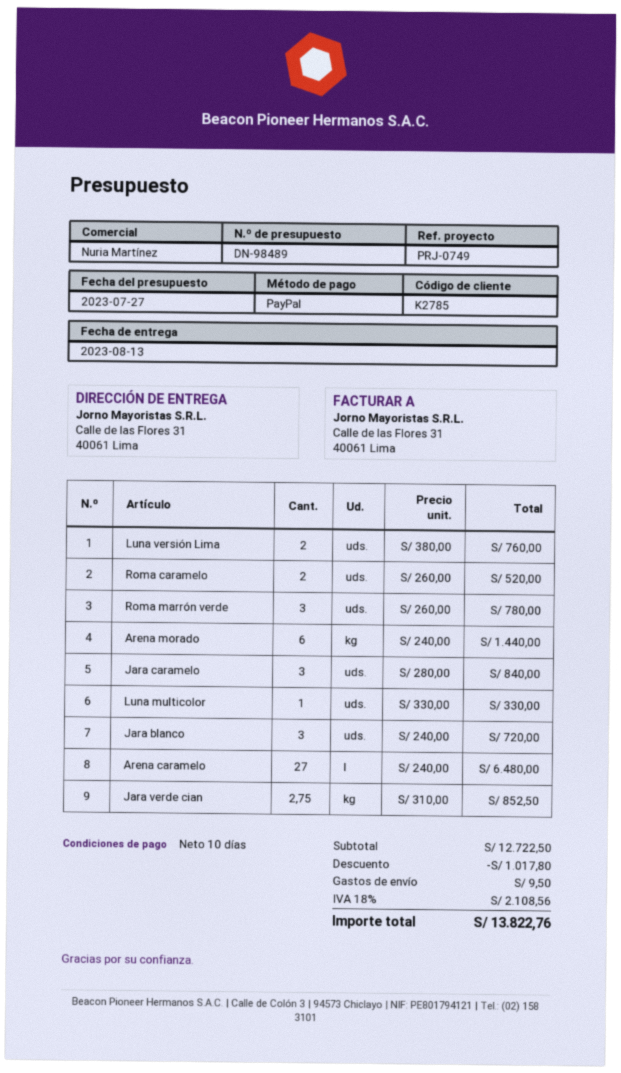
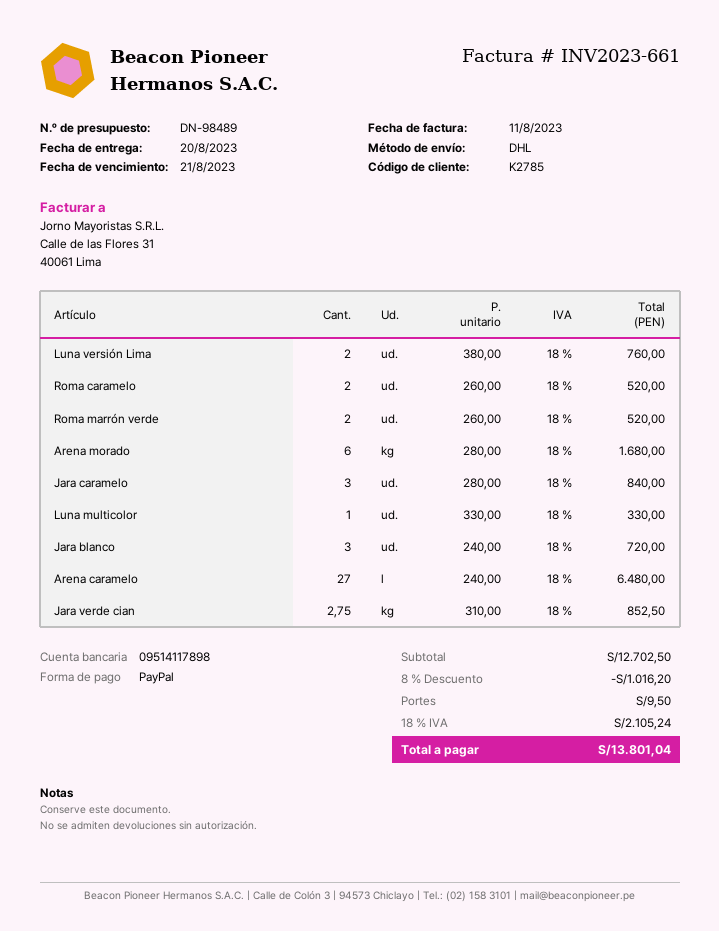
delivery date: 2023-08-13 -> 2023-08-20
Roma marrón verde: 3 x 260.00 = 780.00 -> 2 x 260.00 = 520.00
Arena morado: 6 x 240.00 = 1440.00 -> 6 x 280.00 = 1680.00
subtotal: 12722.50 -> 12702.50
discount: 1017.80 -> 1016.20
tax: 18% = 2108.56 -> 18% = 2105.24
total: 13822.76 -> 13801.04

